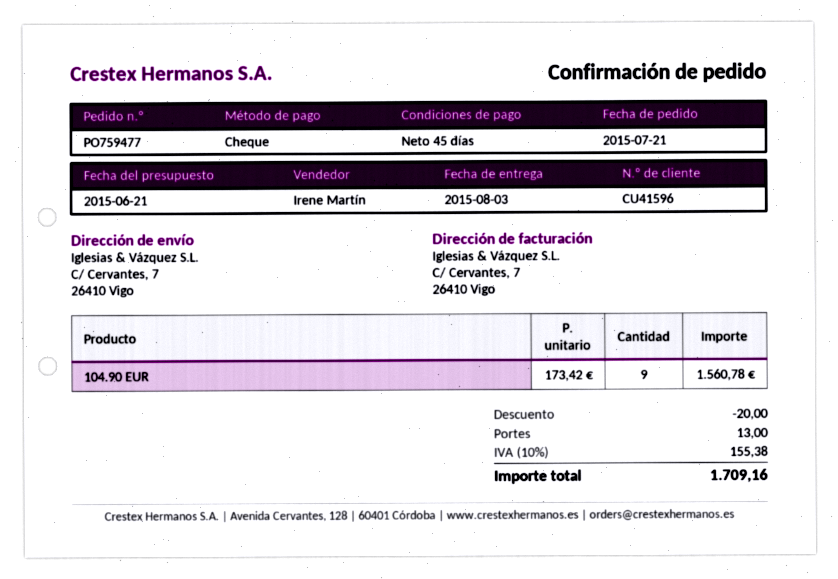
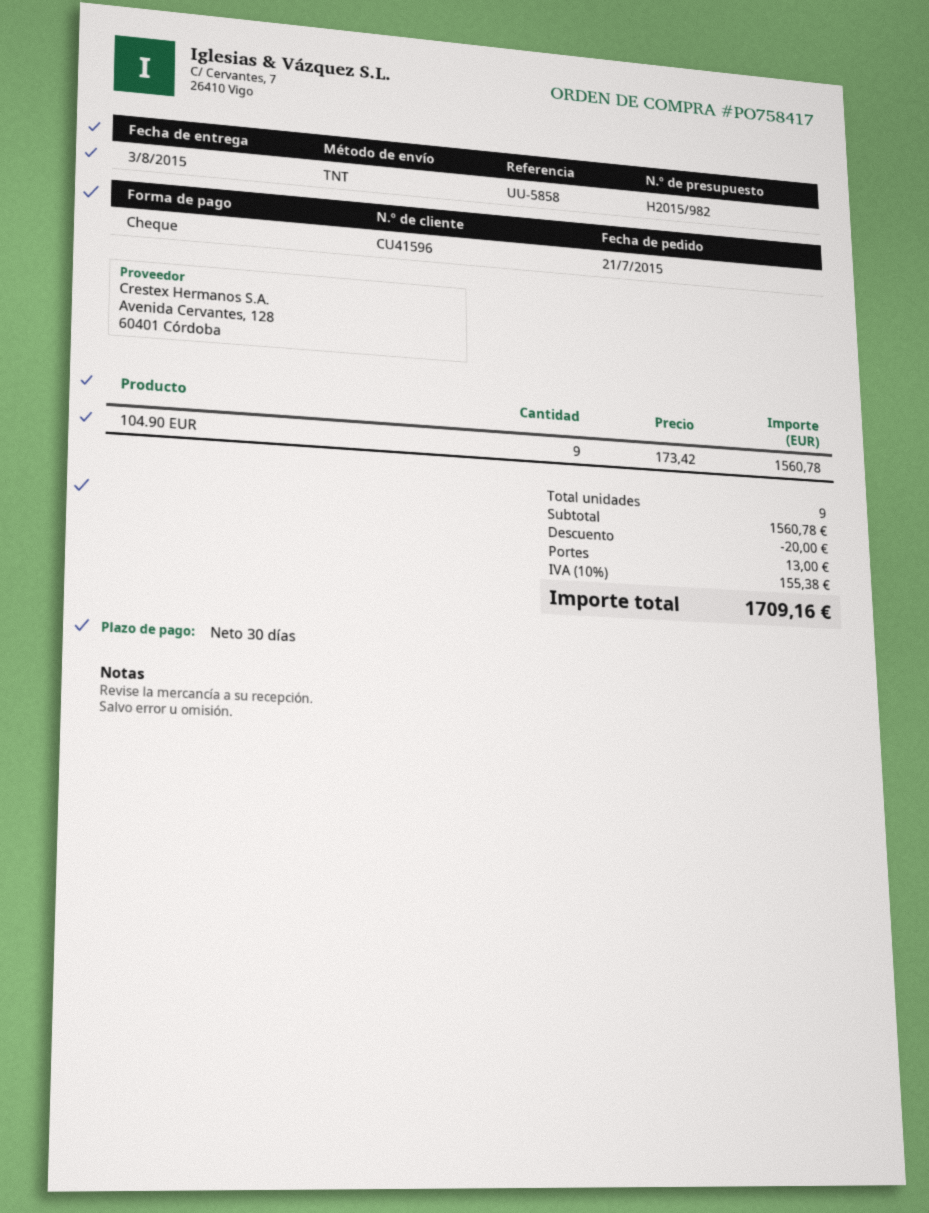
order number: PO759477 -> PO758417
payment terms: 45 days -> 30 days

